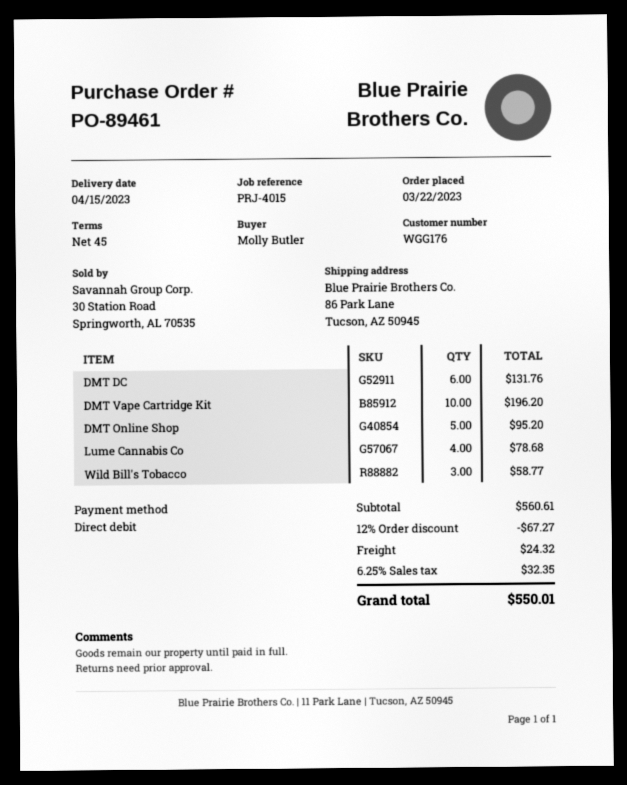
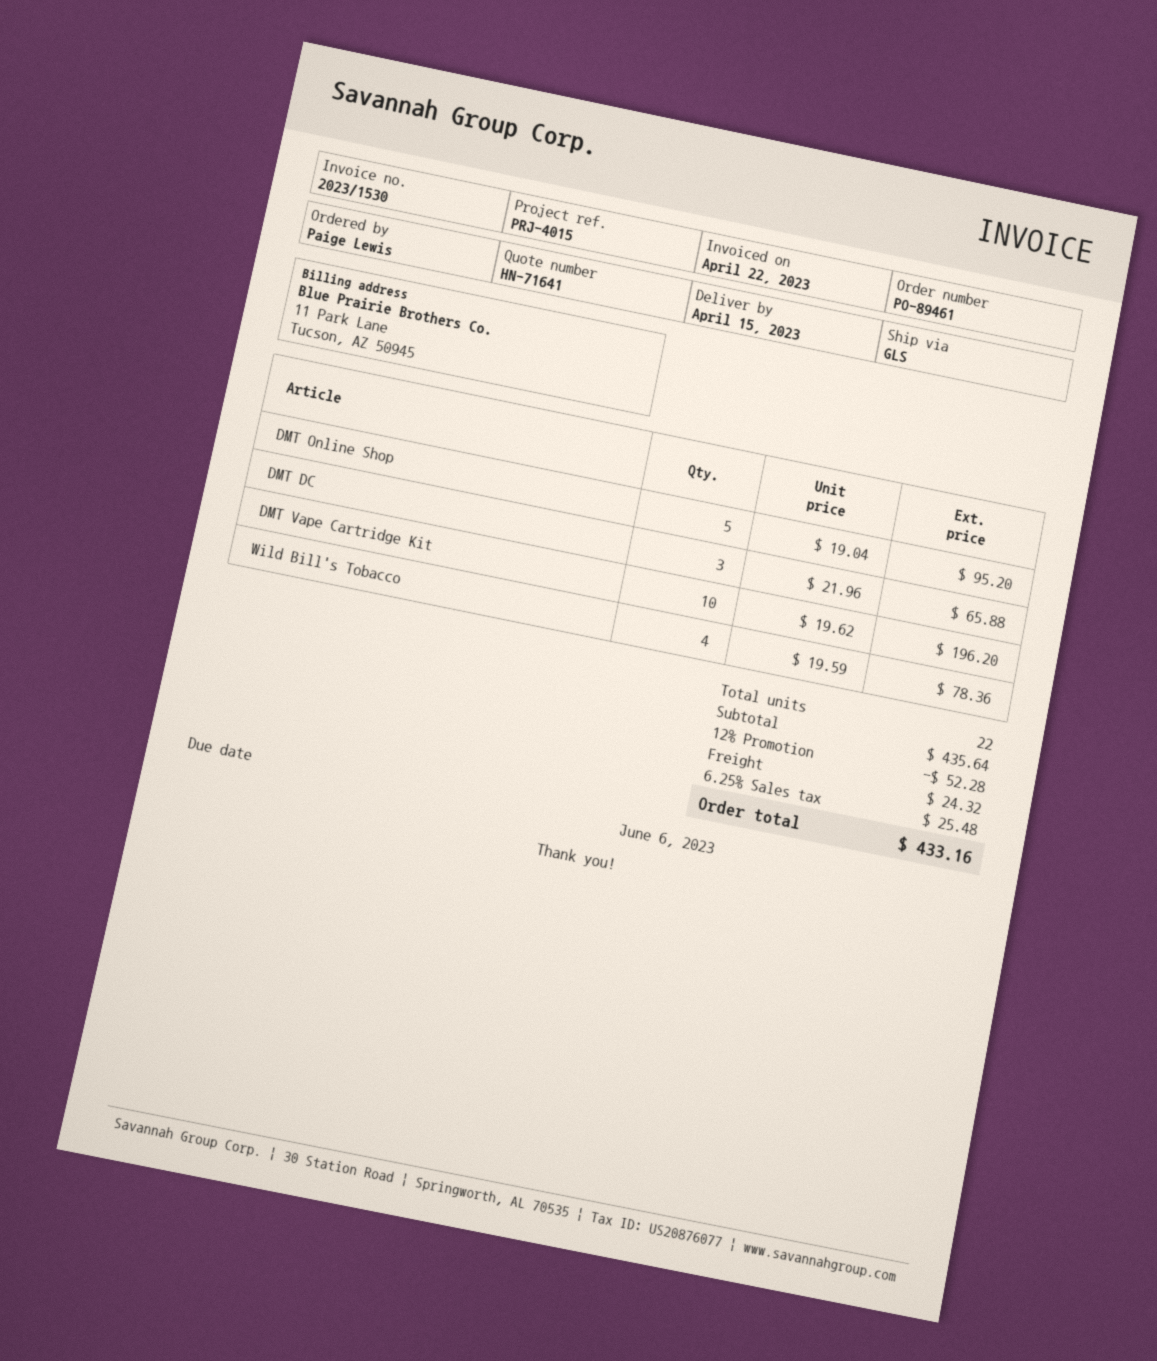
ordered by: Molly Butler -> Paige Lewis
DMT DC: 6 for 131.76 -> 3 for 65.88
Lume Cannabis Co: 4 for 78.68 -> none
Wild Bill's Tobacco: 3 for 58.77 -> 4 for 78.36
subtotal: 560.61 -> 435.64
discount: 12% = 67.27 -> 12% = 52.28
tax: 6.25% = 32.35 -> 6.25% = 25.48
total: 550.01 -> 433.16

